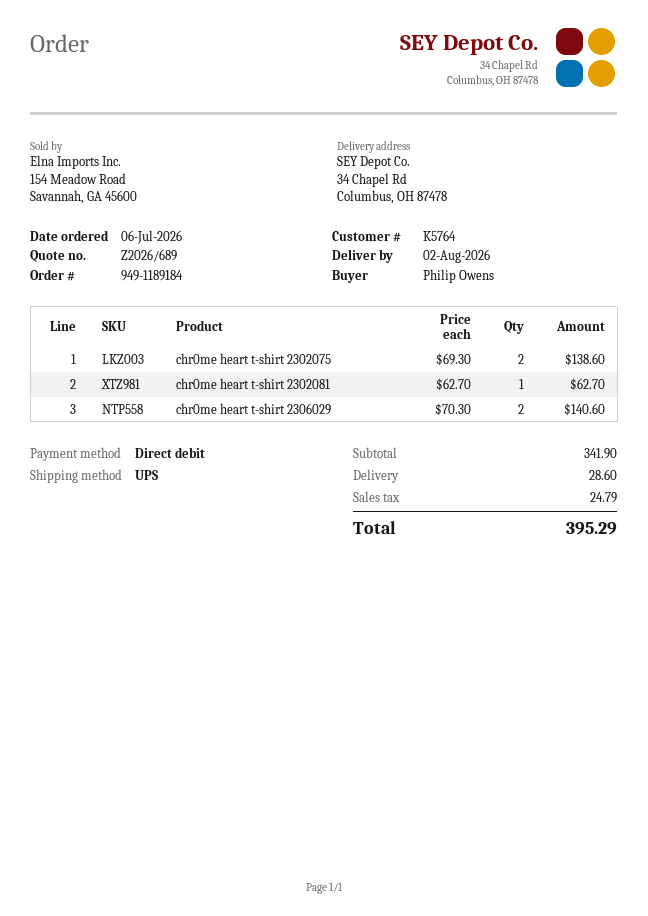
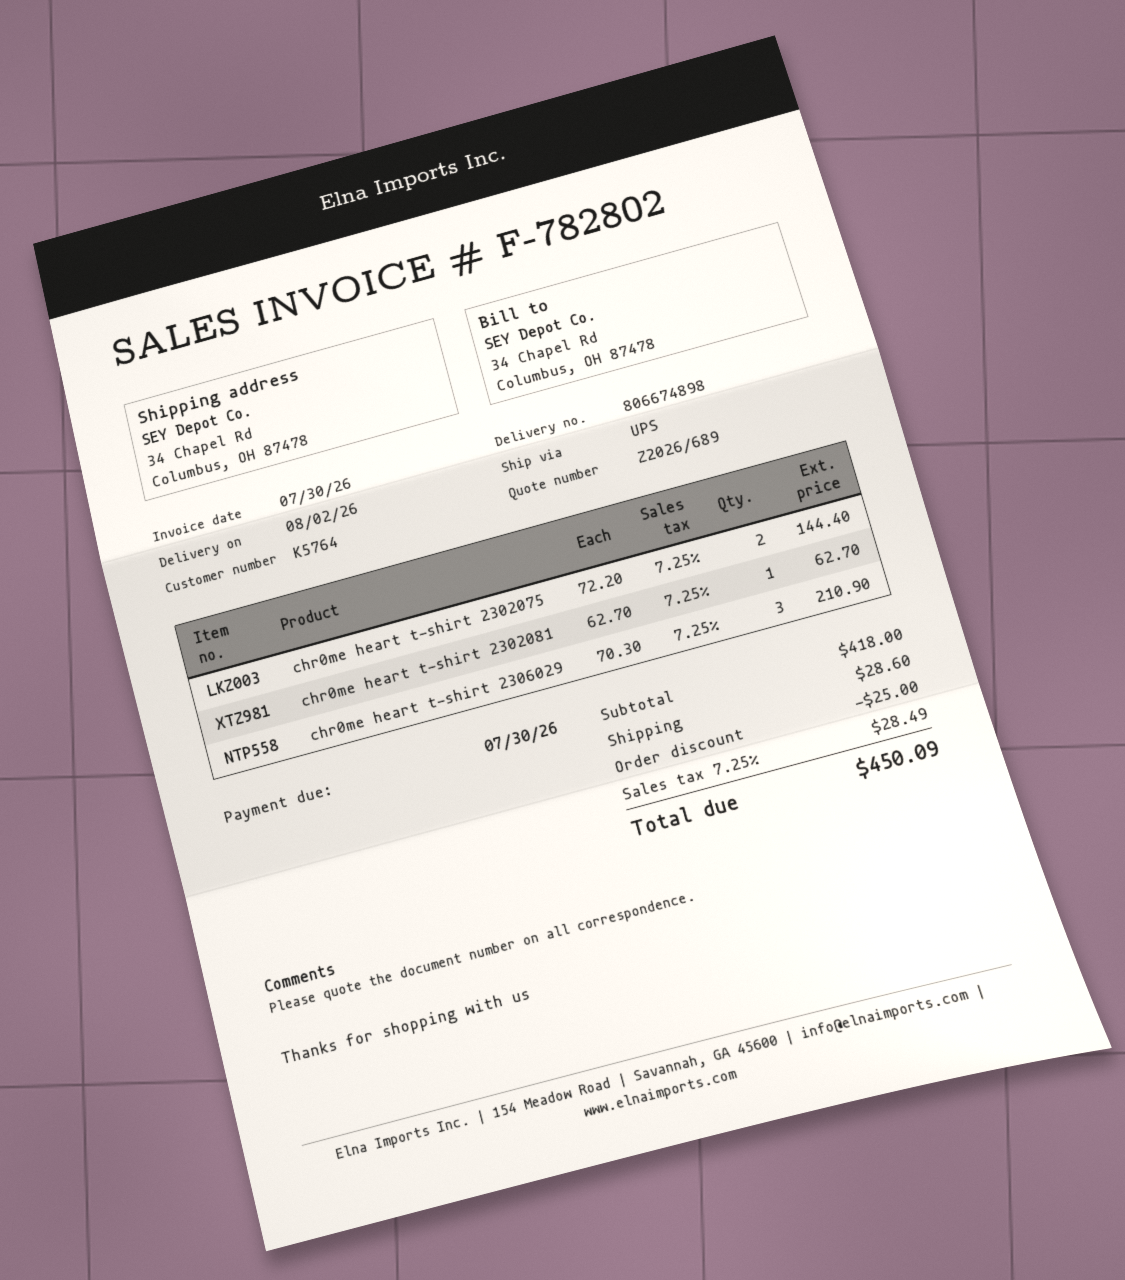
chr0me heart t-shirt 2302075: 2 x 69.30 = 138.60 -> 2 x 72.20 = 144.40
chr0me heart t-shirt 2306029: 2 x 70.30 = 140.60 -> 3 x 70.30 = 210.90
subtotal: 341.90 -> 418.00
discount: none -> 25.00
tax: 24.79 -> 28.49
total: 395.29 -> 450.09

